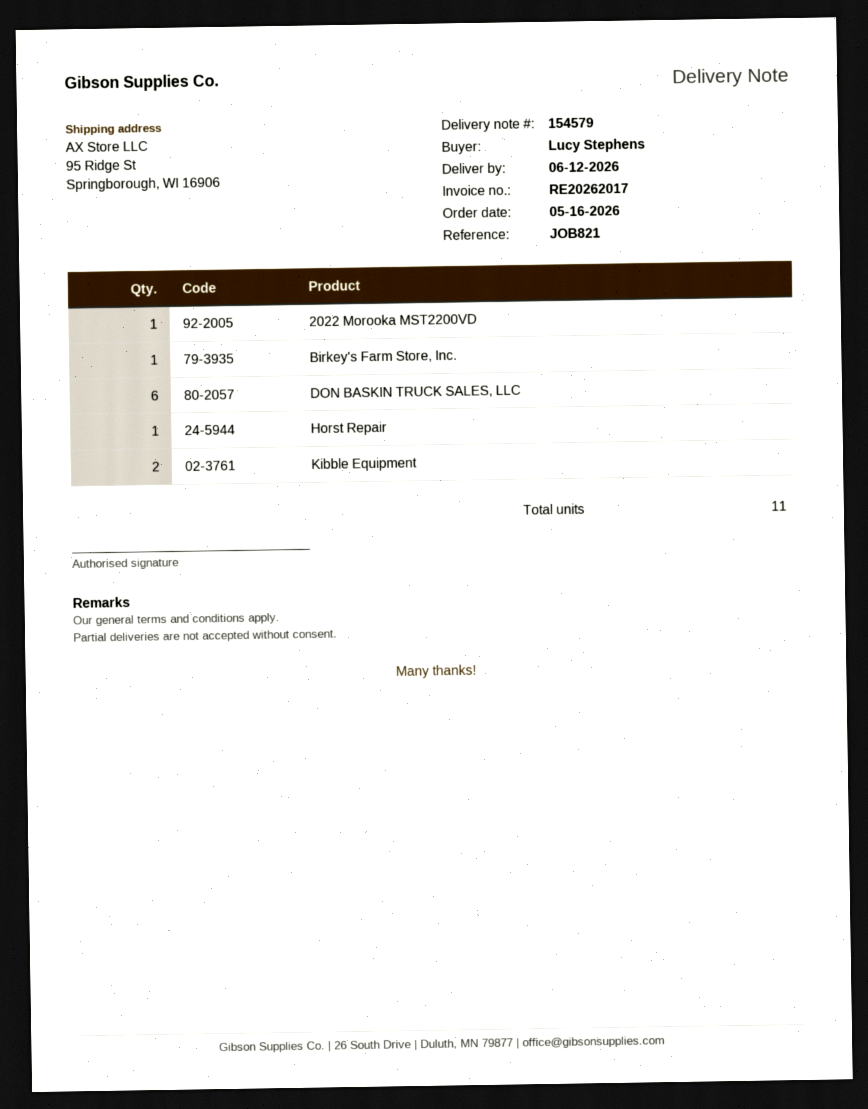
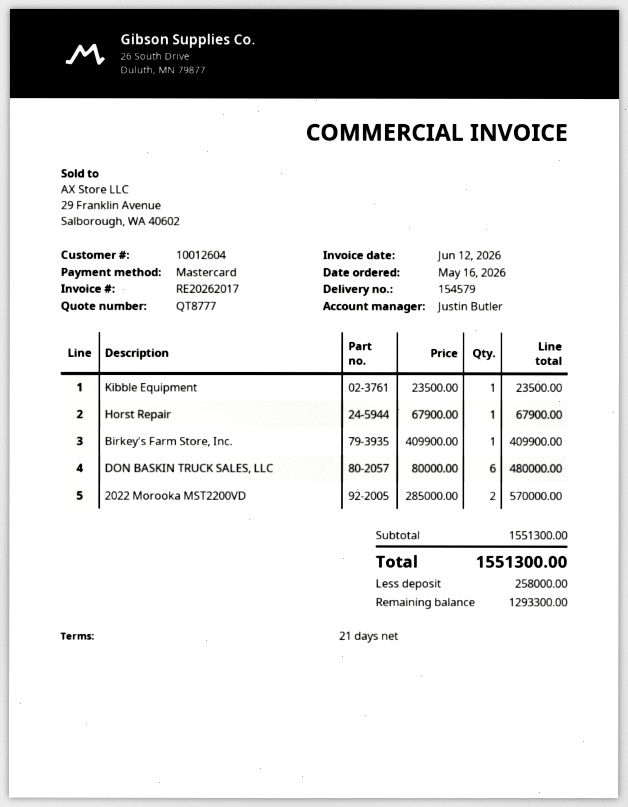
2022 Morooka MST2200VD: 1 -> 2
Kibble Equipment: 2 -> 1

